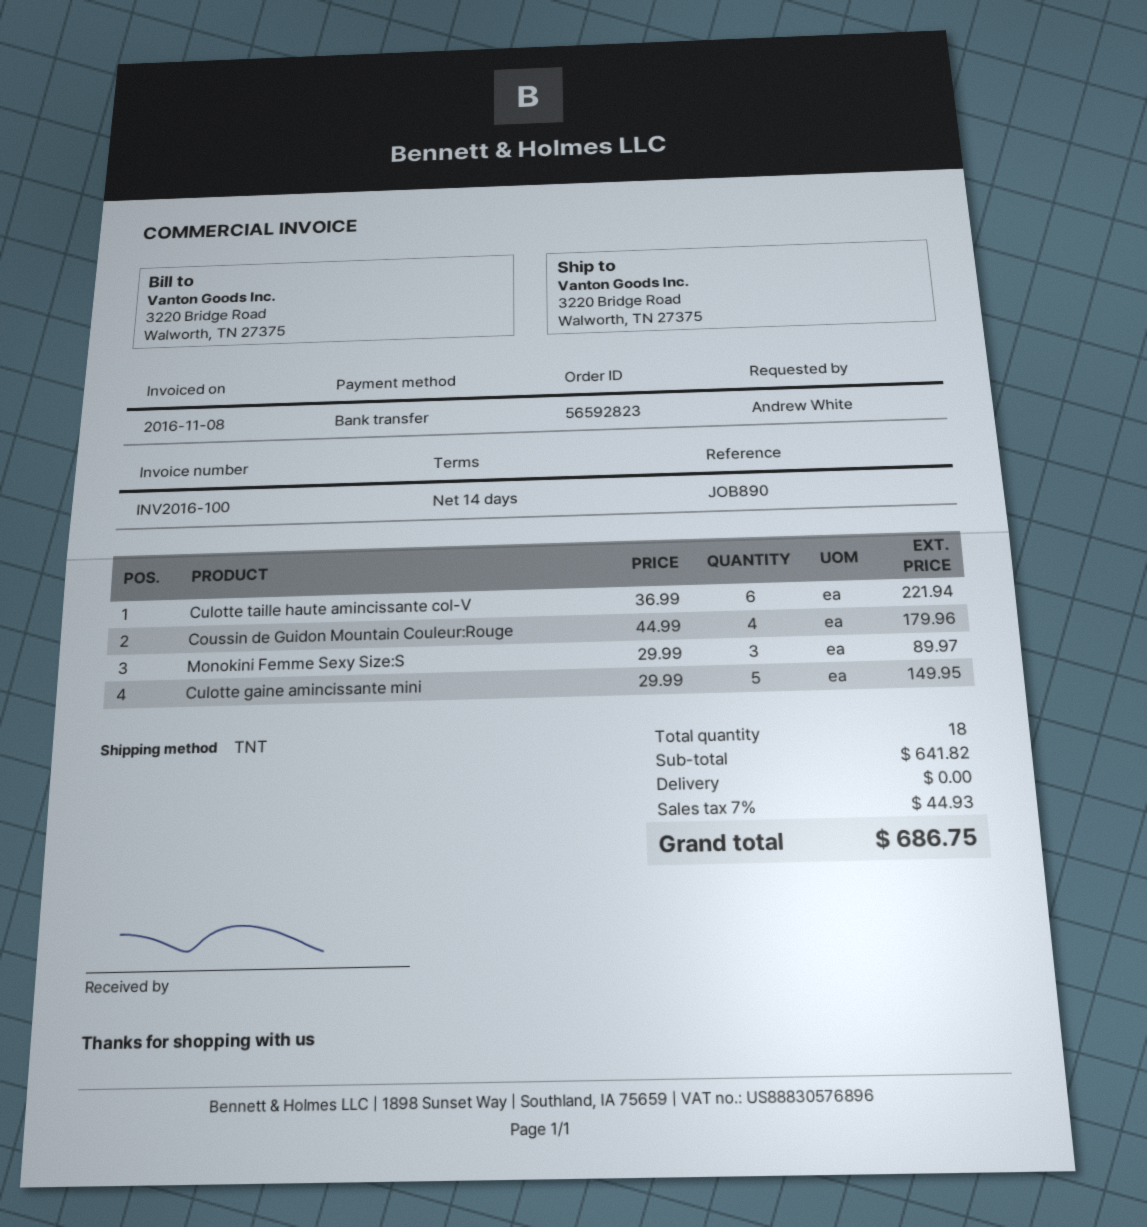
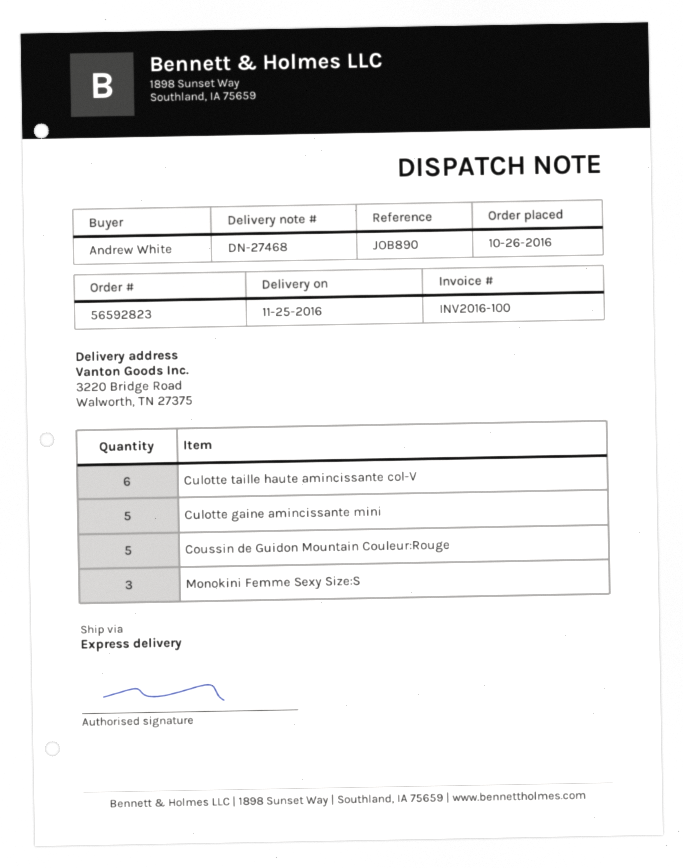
shipping method: TNT -> express
Coussin de Guidon Mountain Couleur:Rouge: 4 -> 5

